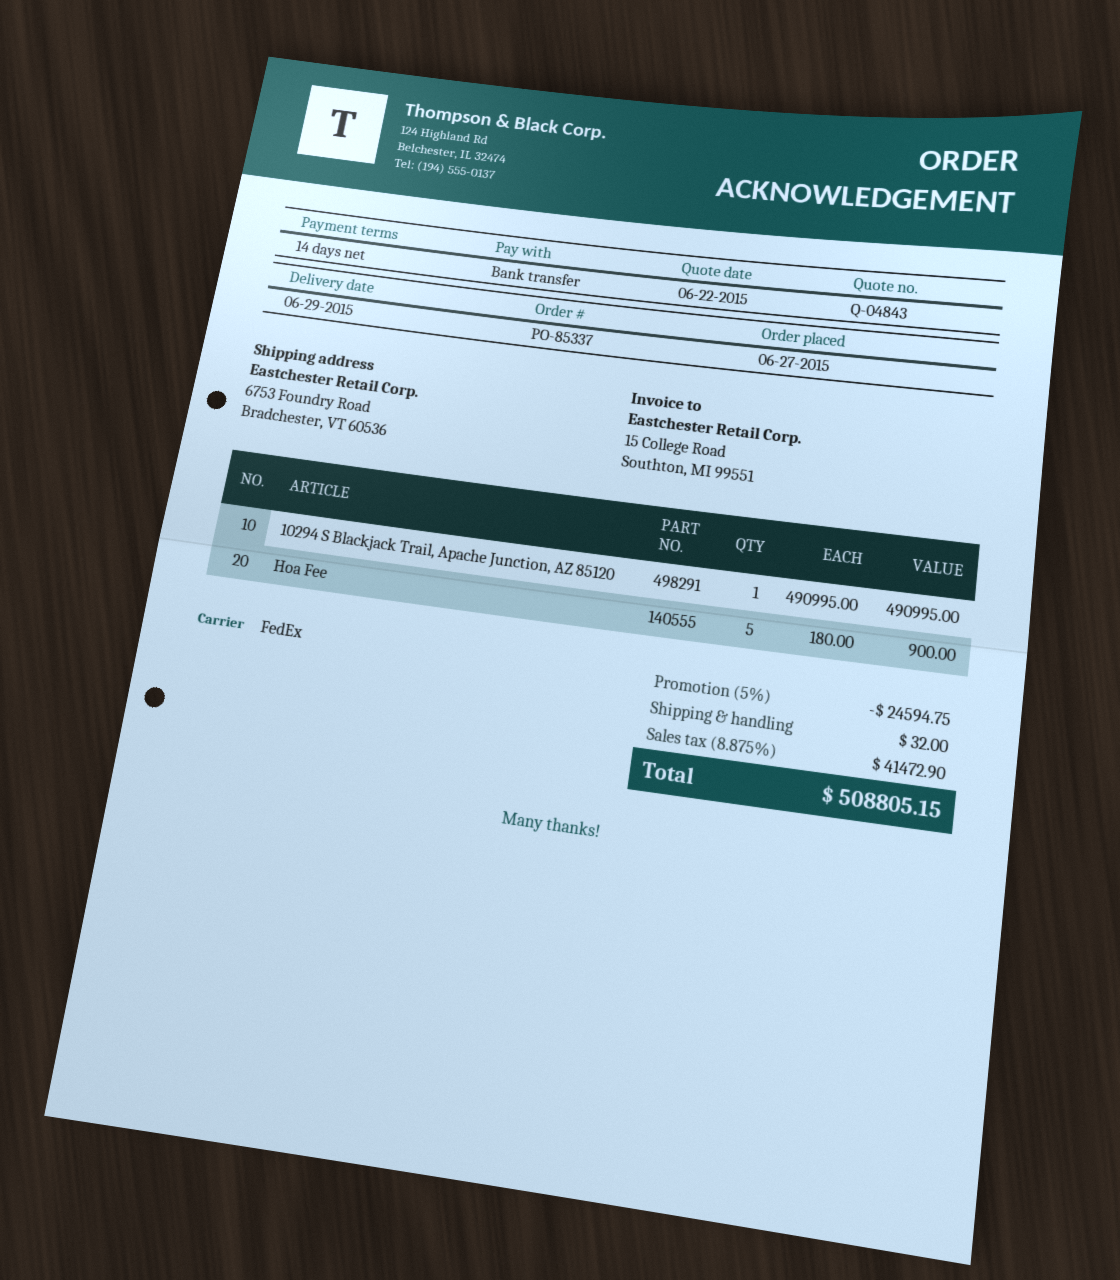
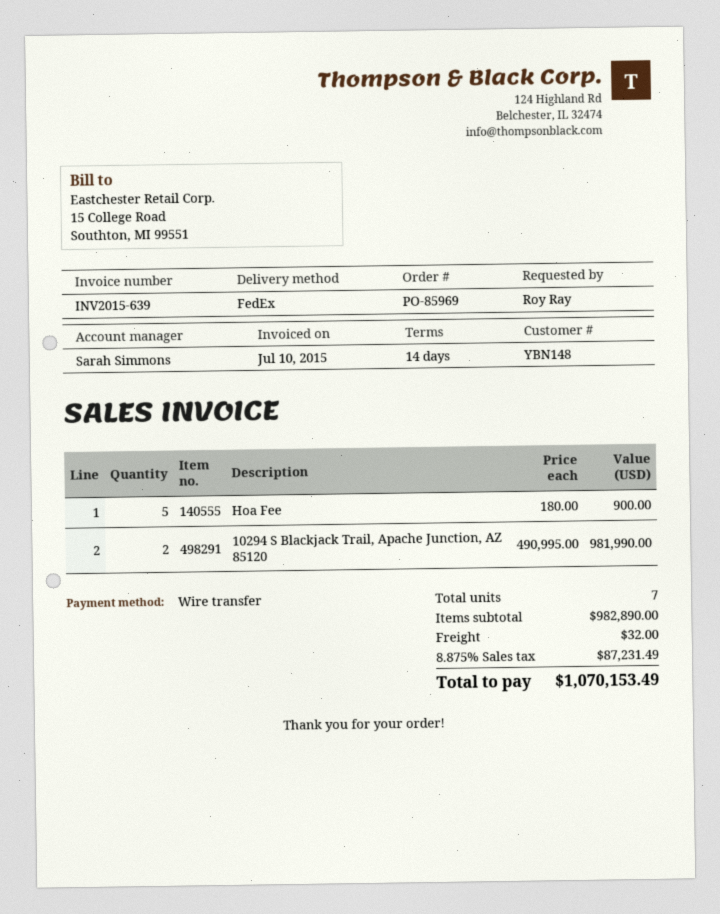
order number: PO-85337 -> PO-85969
10294 S Blackjack Trail, Apache Junction, AZ 85120: 1 x 490995.00 = 490995.00 -> 2 x 490995.00 = 981990.00
discount: 5% = 24594.75 -> none
tax: 8.875% = 41472.90 -> 8.875% = 87231.49
total: 508805.15 -> 1070153.49

